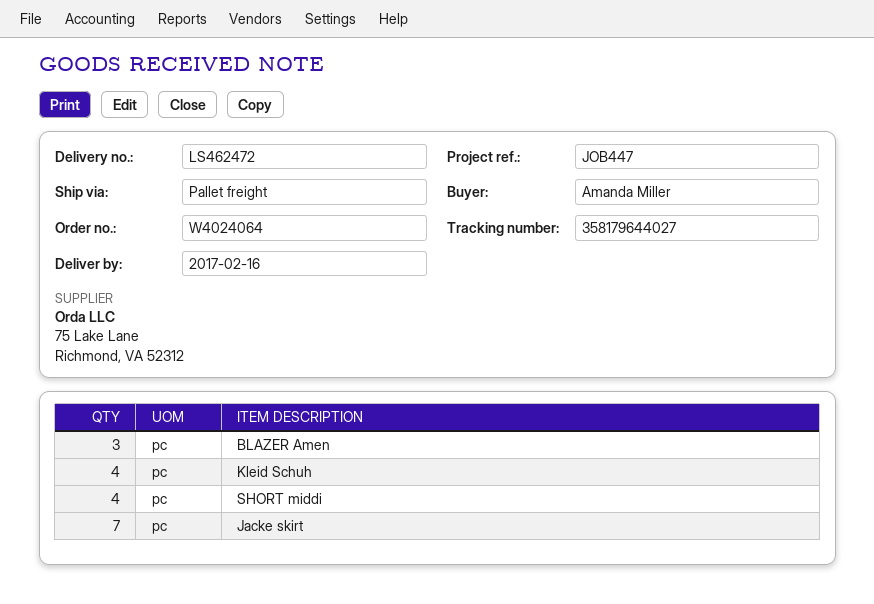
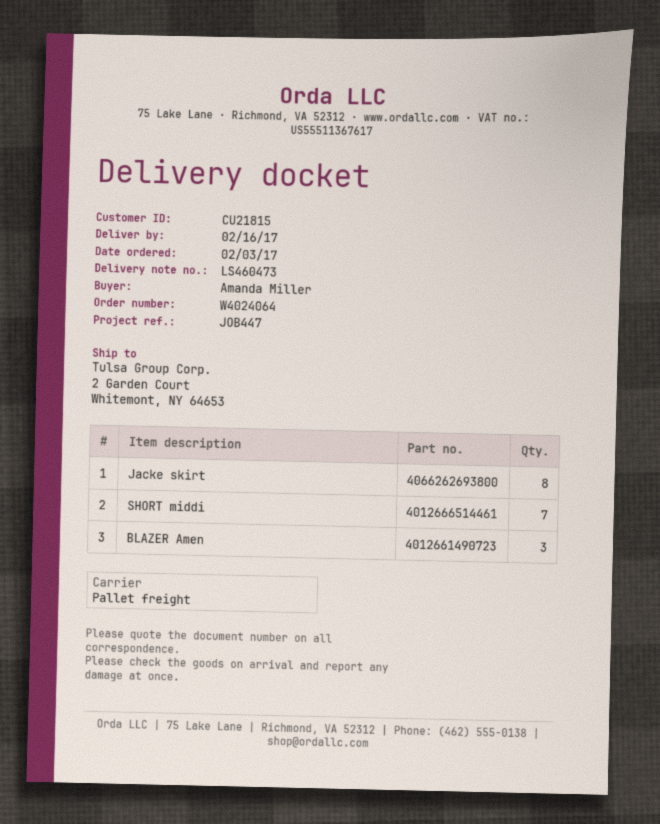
delivery note number: LS462472 -> LS460473
Kleid Schuh: 4 -> none
SHORT middi: 4 -> 7
Jacke skirt: 7 -> 8

